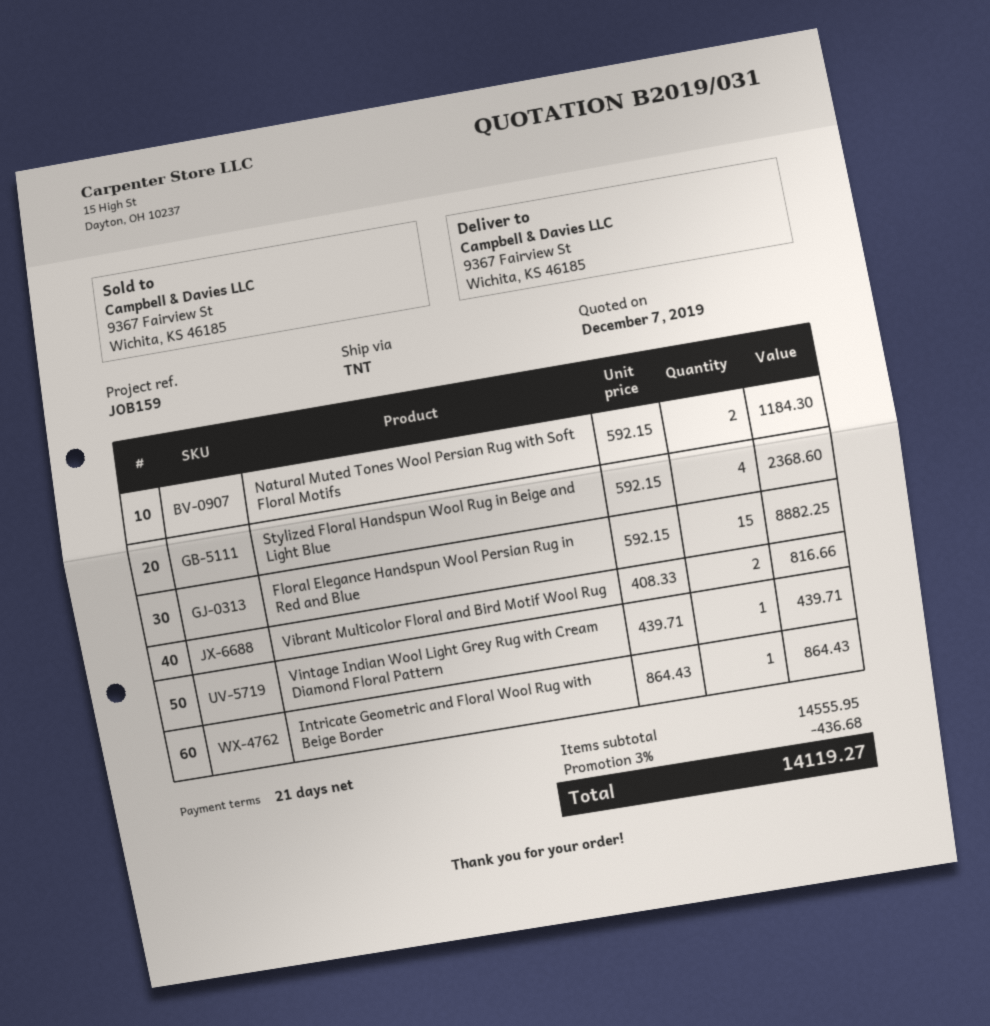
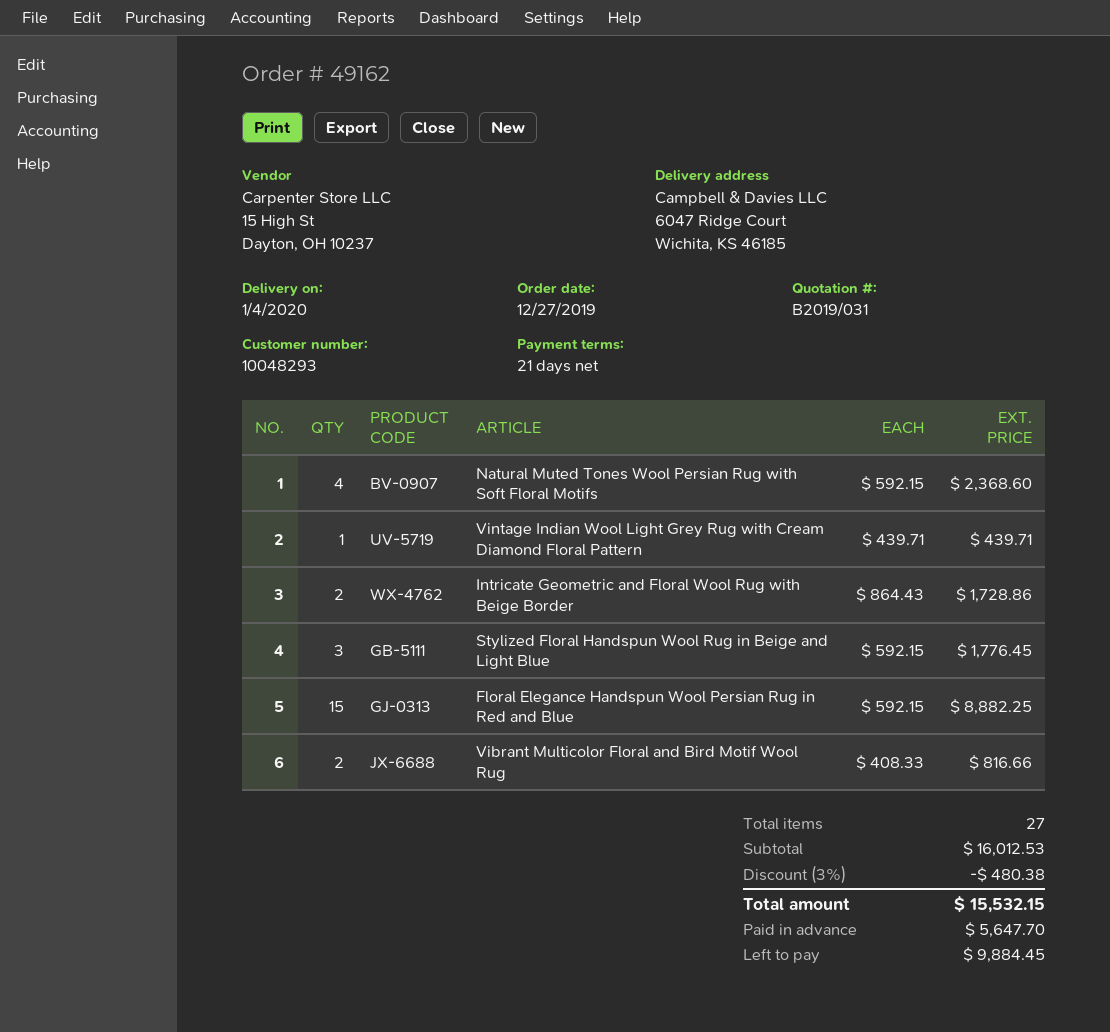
ship to: 9367 Fairview St, Wichita, KS 46185 -> 6047 Ridge Court, Wichita, KS 46185
Natural Muted Tones Wool Persian Rug with Soft Floral Motifs: 2 x 592.15 = 1184.30 -> 4 x 592.15 = 2368.60
Stylized Floral Handspun Wool Rug in Beige and Light Blue: 4 x 592.15 = 2368.60 -> 3 x 592.15 = 1776.45
Intricate Geometric and Floral Wool Rug with Beige Border: 1 x 864.43 = 864.43 -> 2 x 864.43 = 1728.86
subtotal: 14555.95 -> 16012.53
discount: 3% = 436.68 -> 3% = 480.38
total: 14119.27 -> 15532.15

